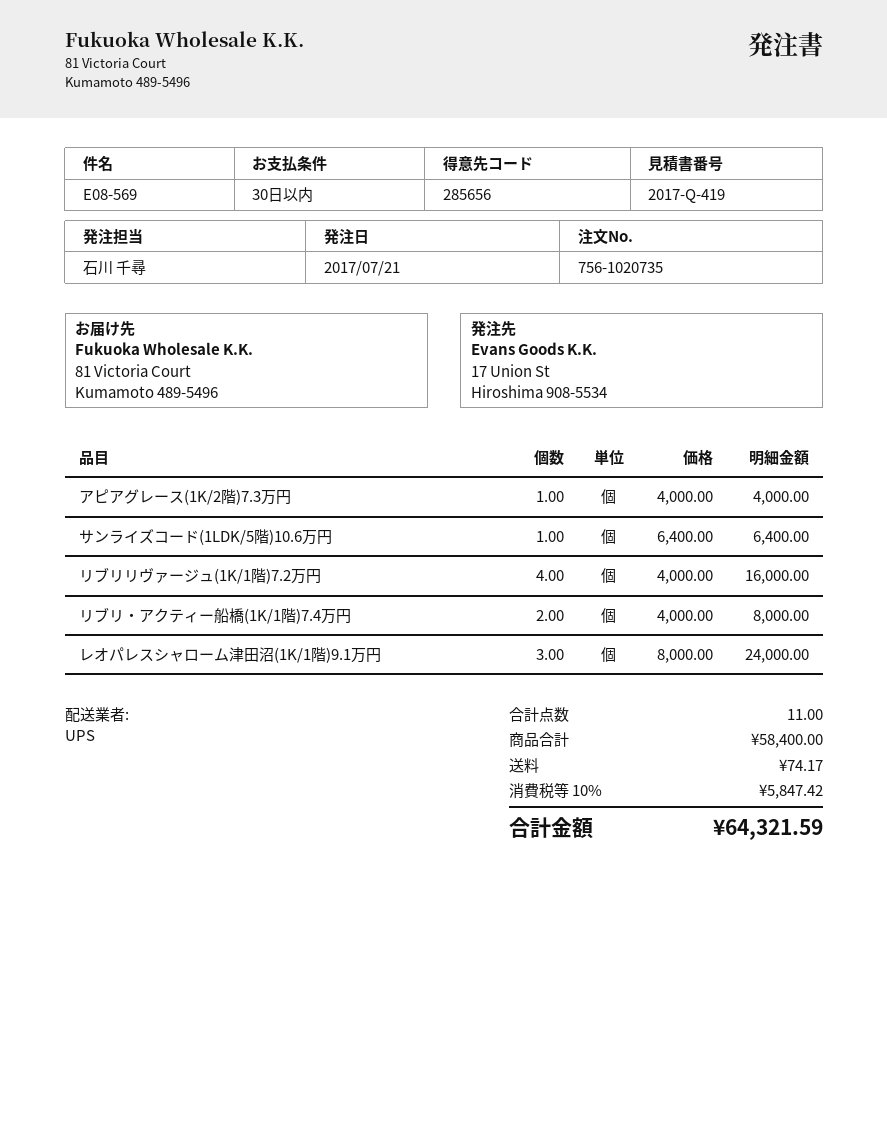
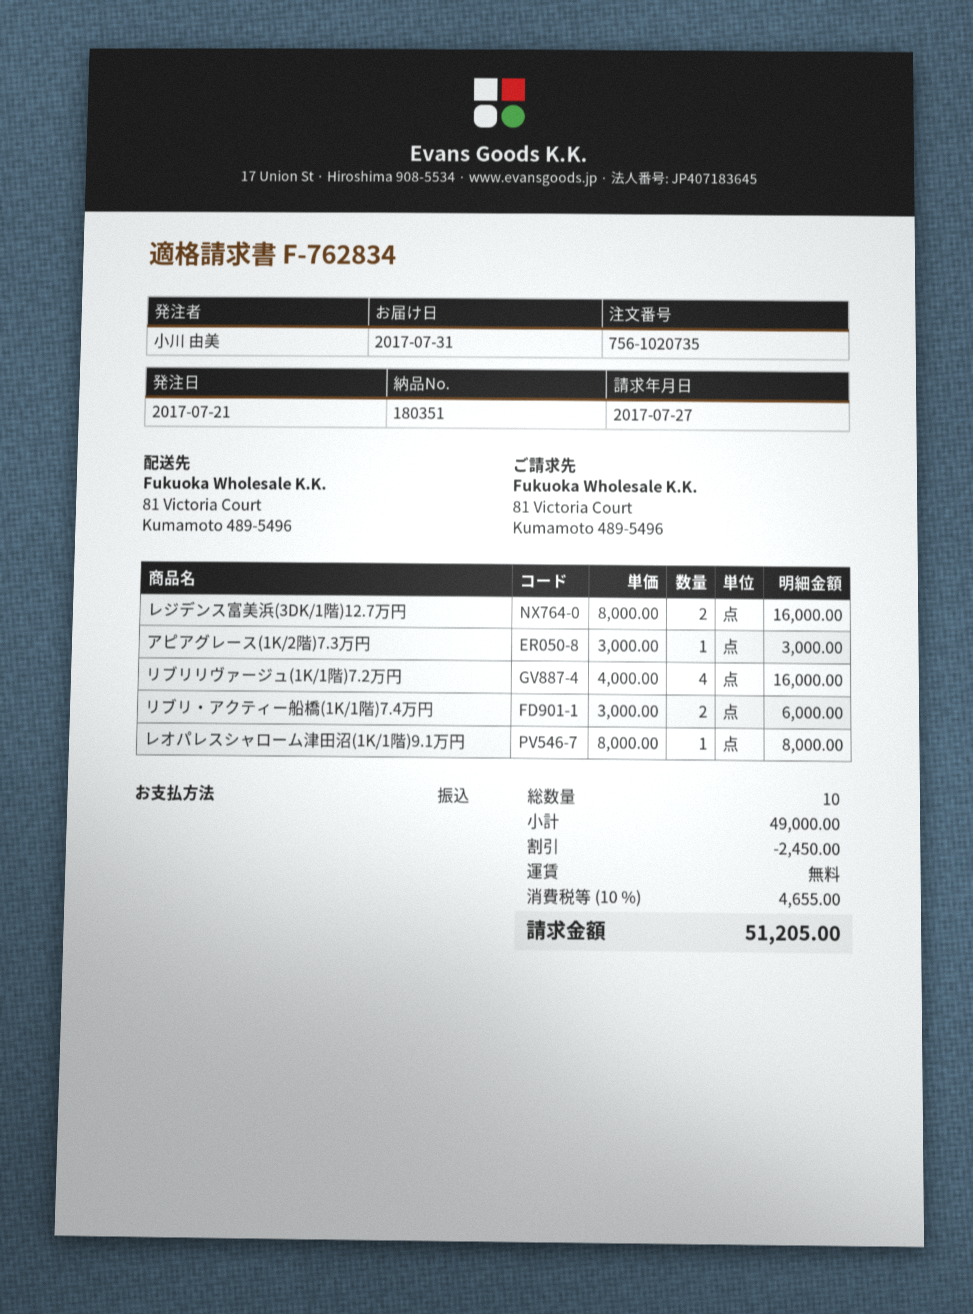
ordered by: 石川 千尋 -> 小川 由美
アピアグレース(1K/2階)7.3万円: 1 x 4000.00 = 4000.00 -> 1 x 3000.00 = 3000.00
サンライズコード(1LDK/5階)10.6万円: 1 x 6400.00 = 6400.00 -> none
リブリ・アクティー船橋(1K/1階)7.4万円: 2 x 4000.00 = 8000.00 -> 2 x 3000.00 = 6000.00
レオパレスシャローム津田沼(1K/1階)9.1万円: 3 x 8000.00 = 24000.00 -> 1 x 8000.00 = 8000.00
レジデンス富美浜(3DK/1階)12.7万円: none -> 2 x 8000.00 = 16000.00
total quantity: 11 -> 10
subtotal: 58400.00 -> 49000.00
discount: none -> 2450.00
shipping: 74.17 -> 0.00
tax: 10% = 5847.42 -> 10% = 4655.00
total: 64321.59 -> 51205.00

